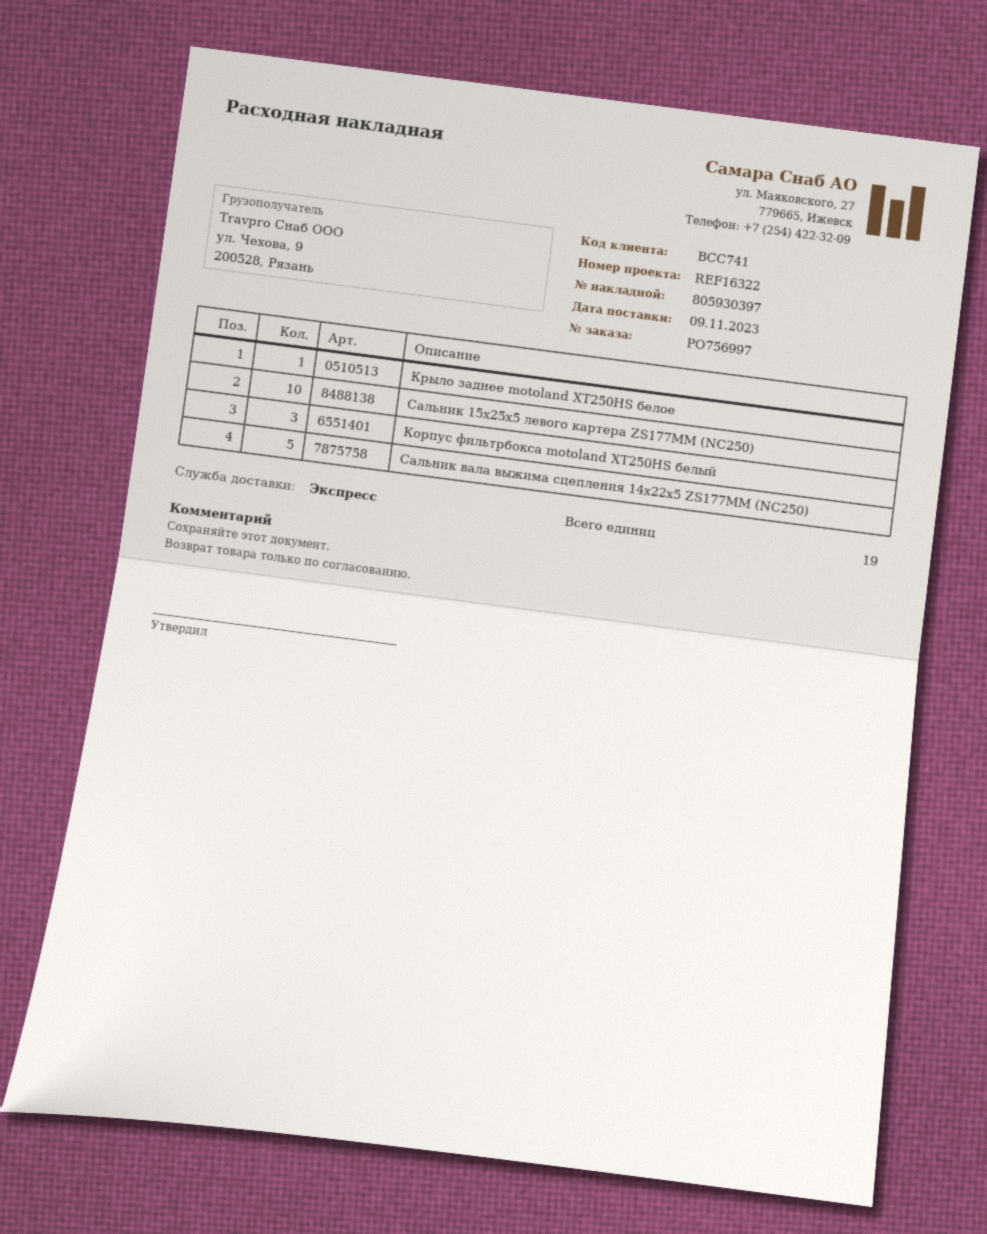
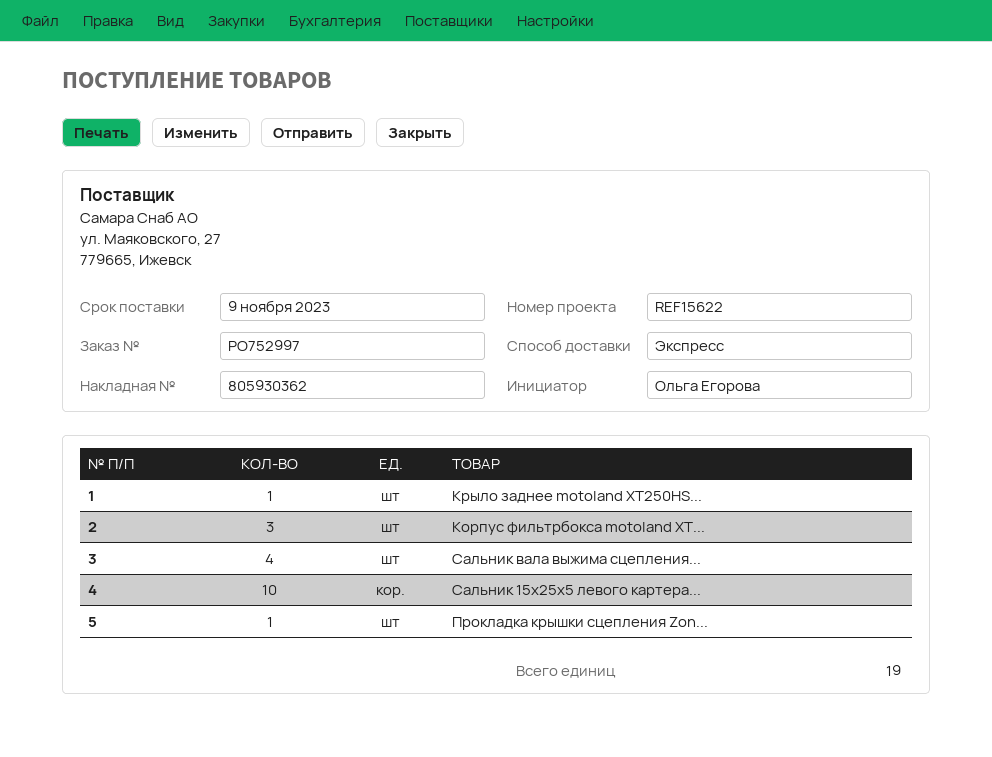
order number: PO756997 -> PO752997
delivery note number: 805930397 -> 805930362
reference: REF16322 -> REF15622
Сальник вала выжима сцепления 14x22x5 ZS177MM (NC250): 5 -> 4
Прокладка крышки сцепления Zon...: none -> 1

